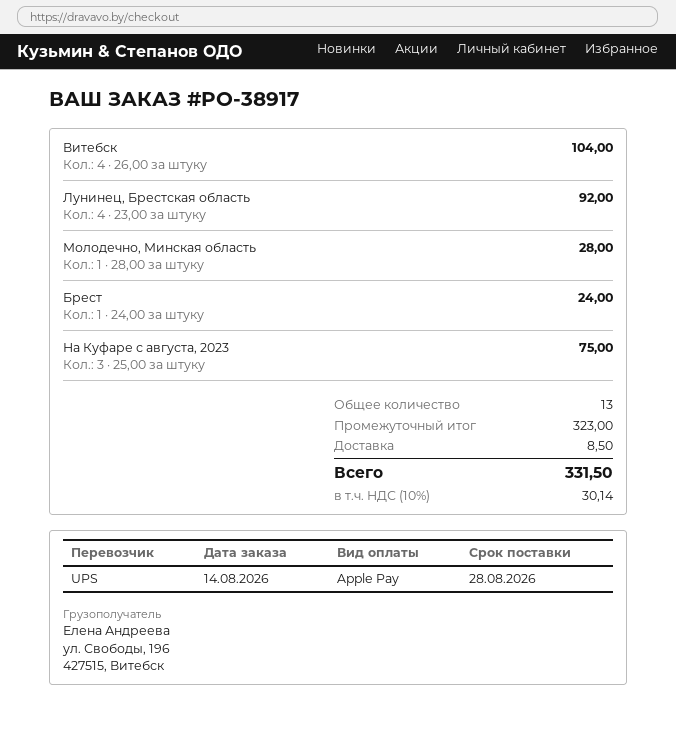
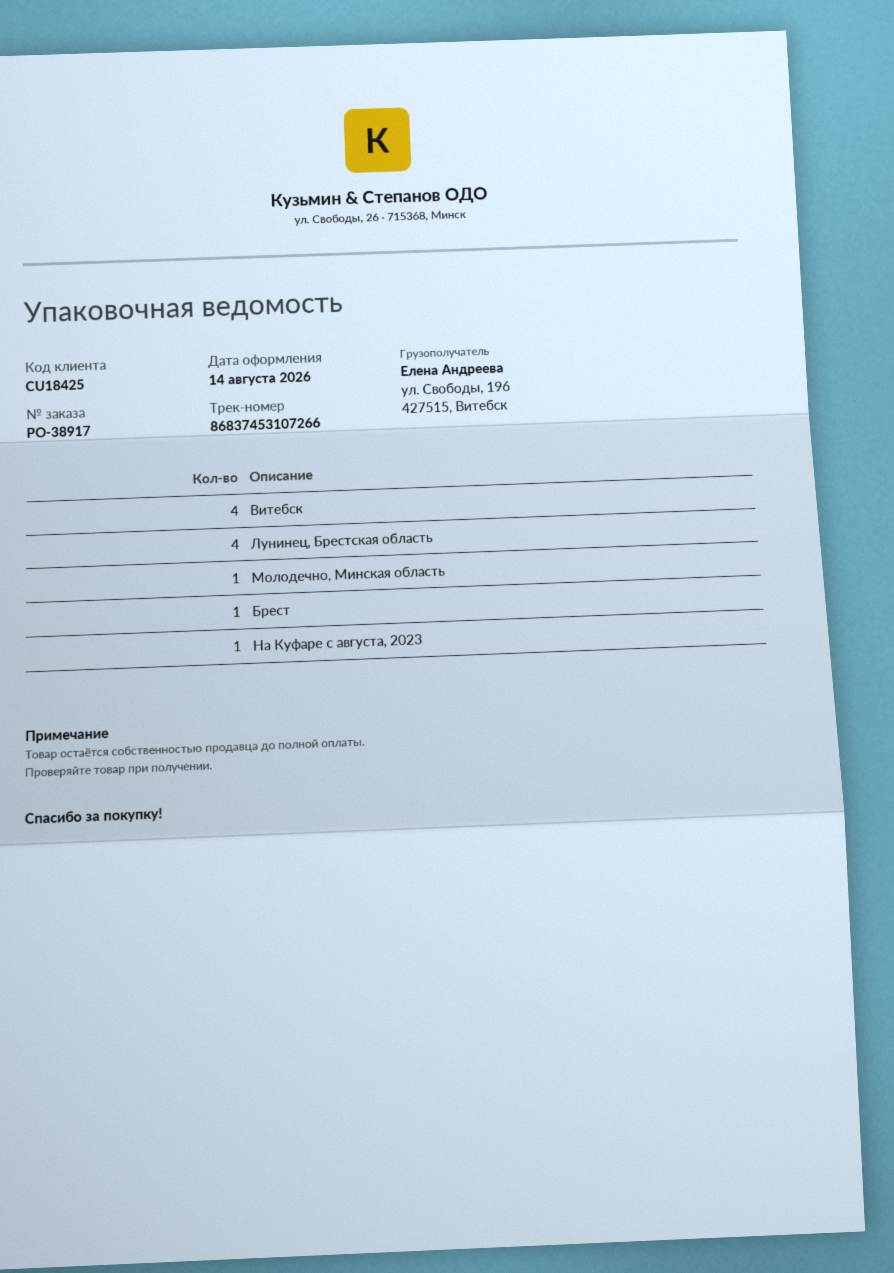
На Куфаре с августа, 2023: 3 -> 1

